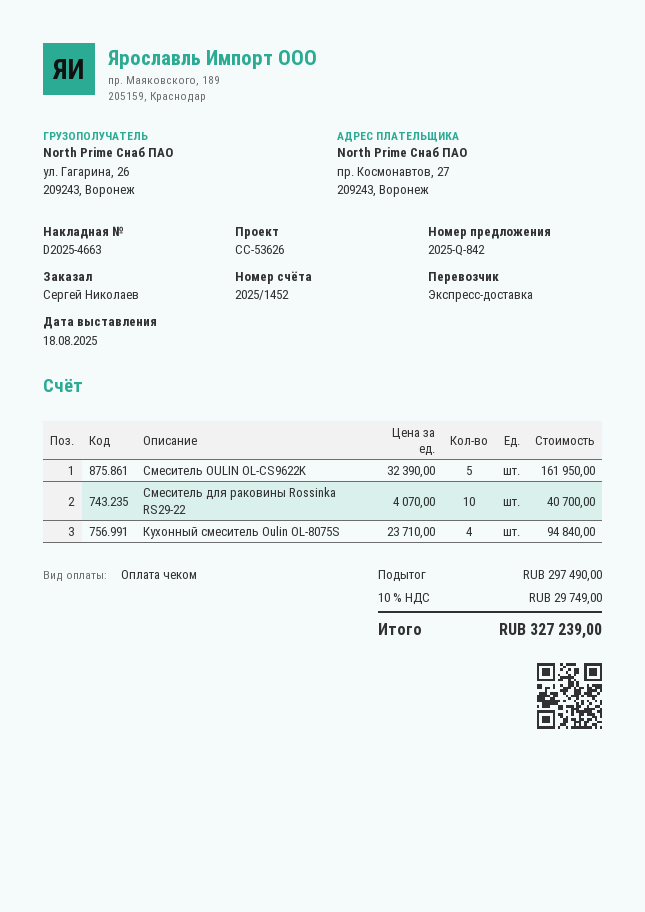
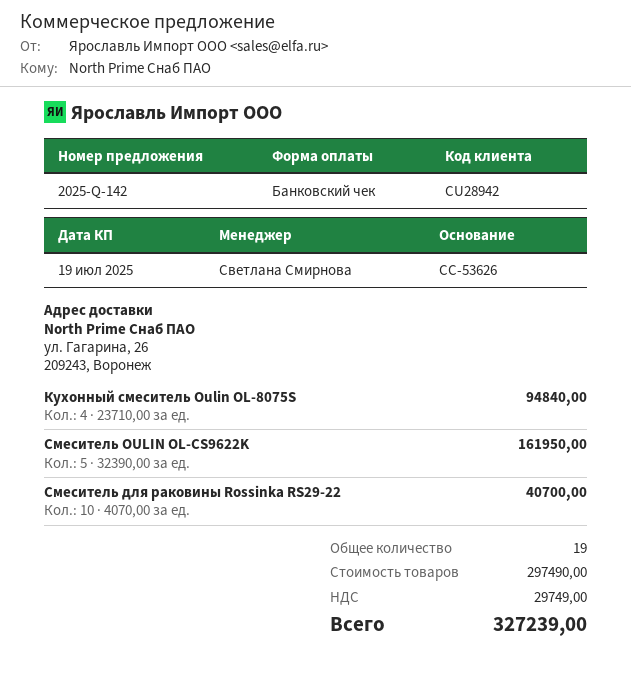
quote number: 2025-Q-842 -> 2025-Q-142

